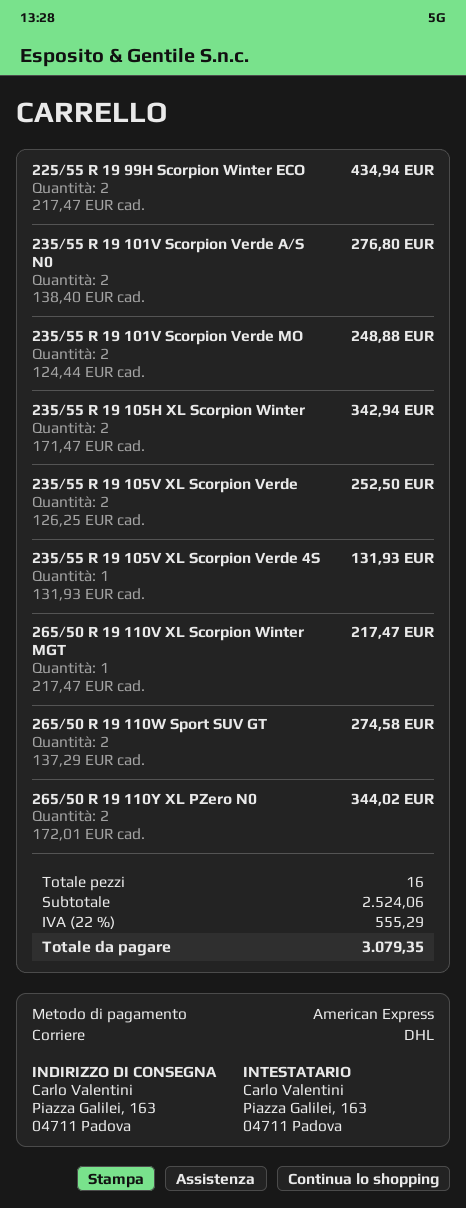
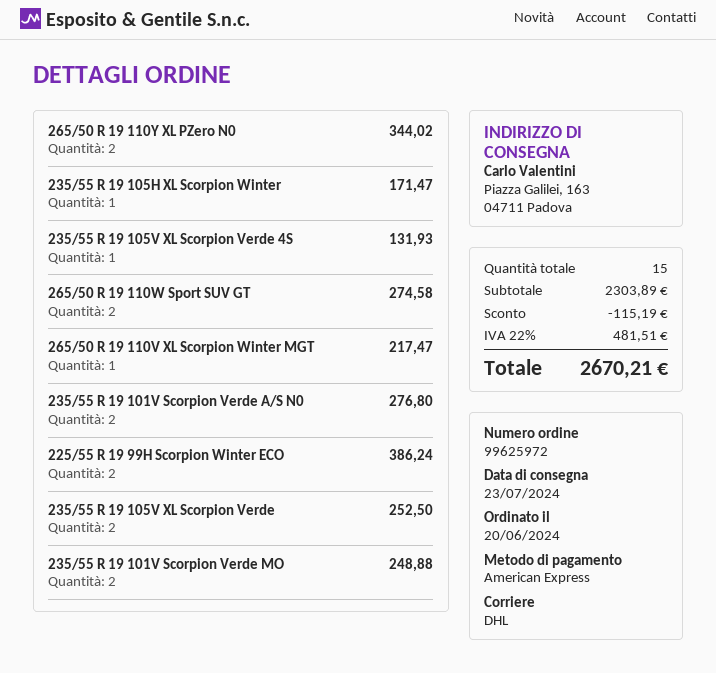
225/55 R 19 99H Scorpion Winter ECO: 2 for 434.94 -> 2 for 386.24
235/55 R 19 105H XL Scorpion Winter: 2 for 342.94 -> 1 for 171.47
total quantity: 16 -> 15
subtotal: 2524.06 -> 2303.89
discount: none -> 115.19
tax: 22% = 555.29 -> 22% = 481.51
total: 3079.35 -> 2670.21

